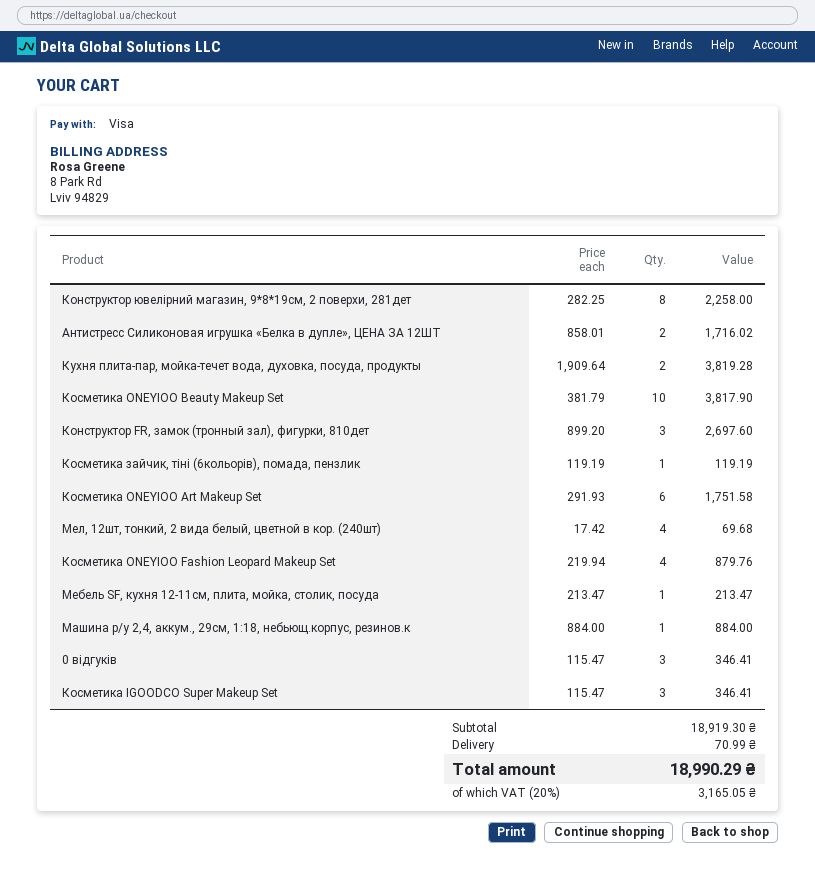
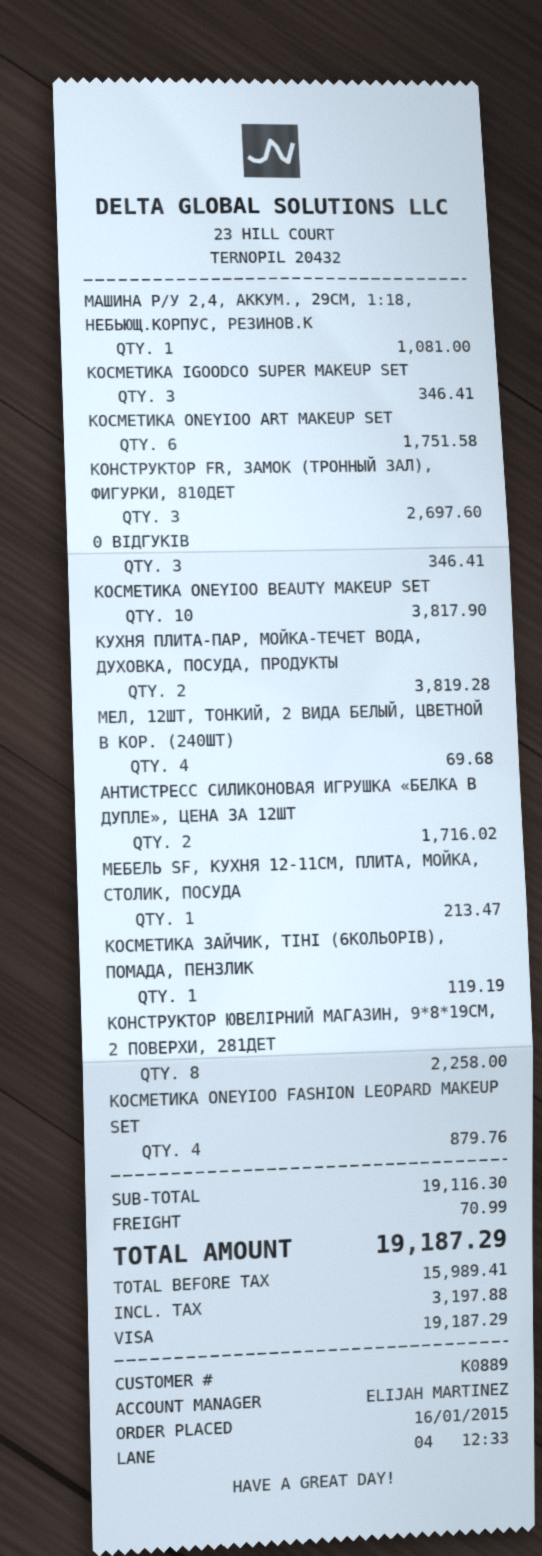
Машина р/у 2,4, аккум., 29см, 1:18, небьющ.корпус, резинов.к: 1 for 884.00 -> 1 for 1081.00
subtotal: 18919.30 -> 19116.30
tax: 3165.05 -> 3197.88
total: 18990.29 -> 19187.29

